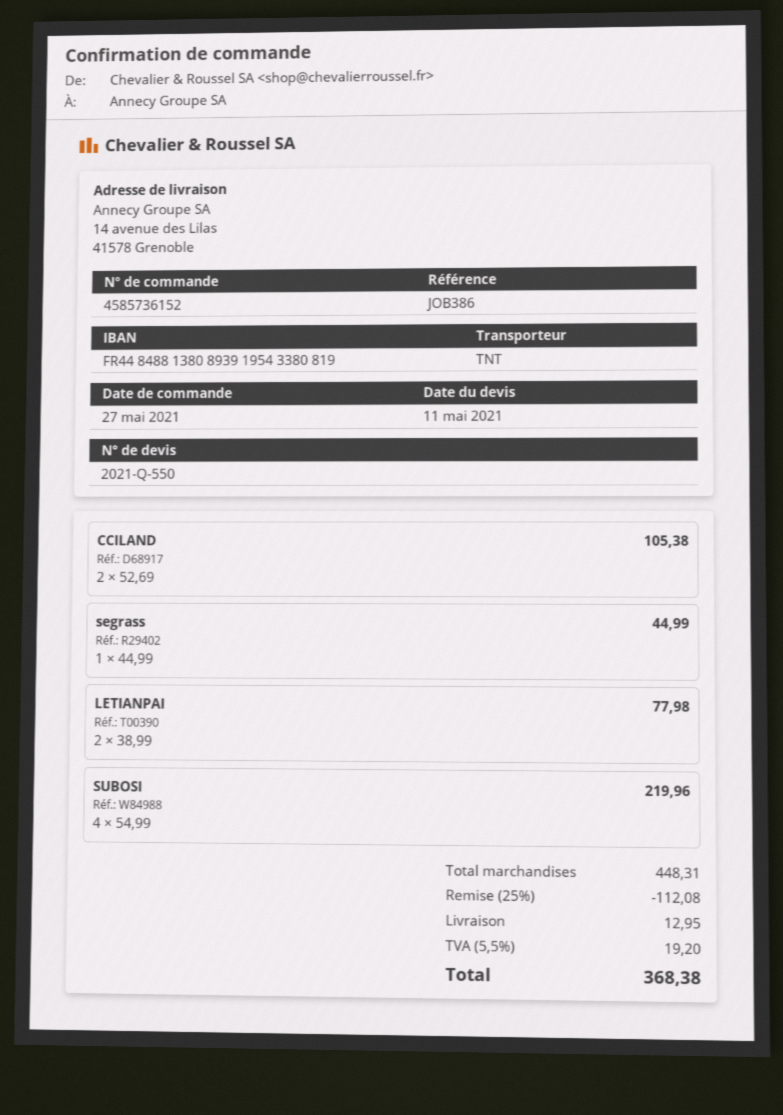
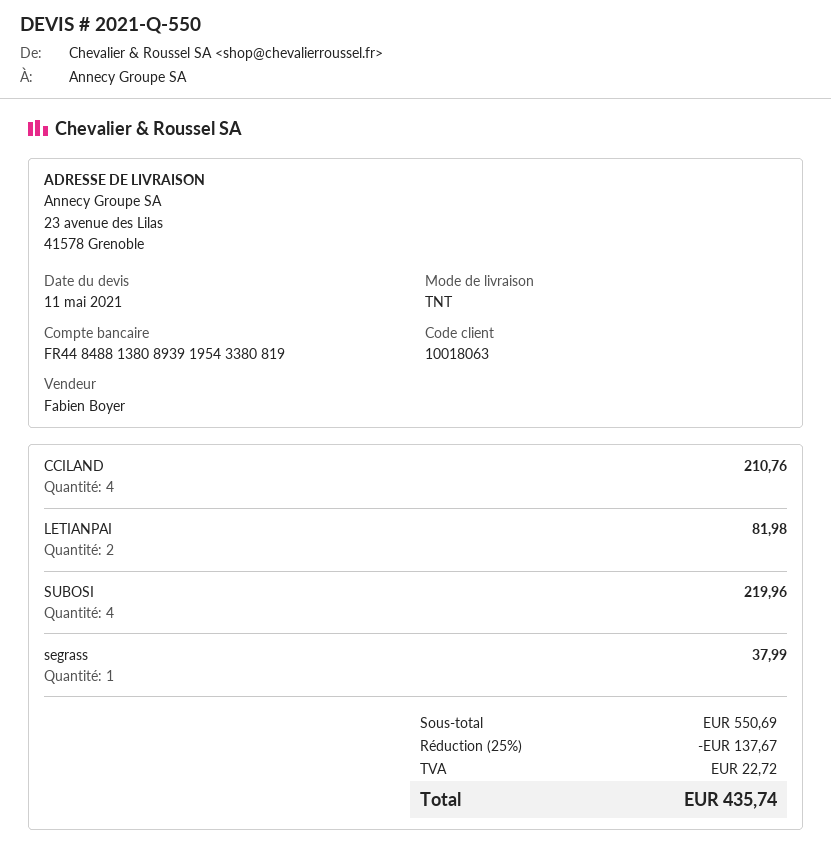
ship to: 14 avenue des Lilas, 41578 Grenoble -> 23 avenue des Lilas, 41578 Grenoble
CCILAND: 2 for 105.38 -> 4 for 210.76
segrass: 1 for 44.99 -> 1 for 37.99
LETIANPAI: 2 for 77.98 -> 2 for 81.98
subtotal: 448.31 -> 550.69
discount: 25% = 112.08 -> 25% = 137.67
shipping: 12.95 -> none
tax: 19.20 -> 22.72
total: 368.38 -> 435.74

